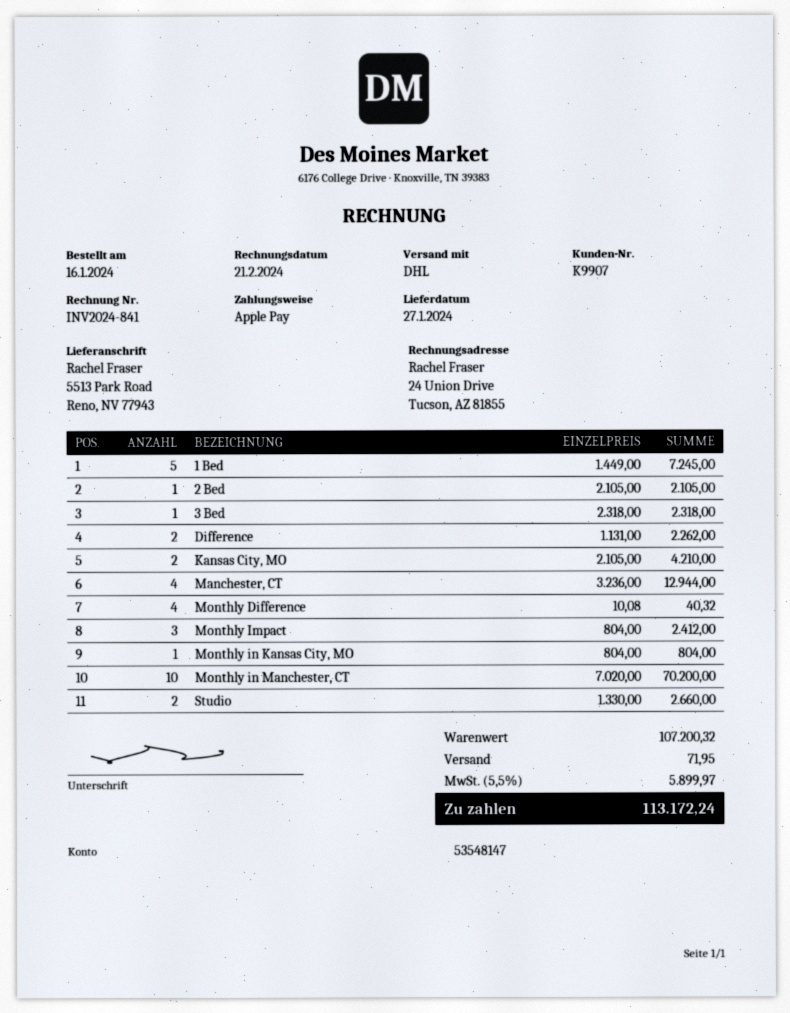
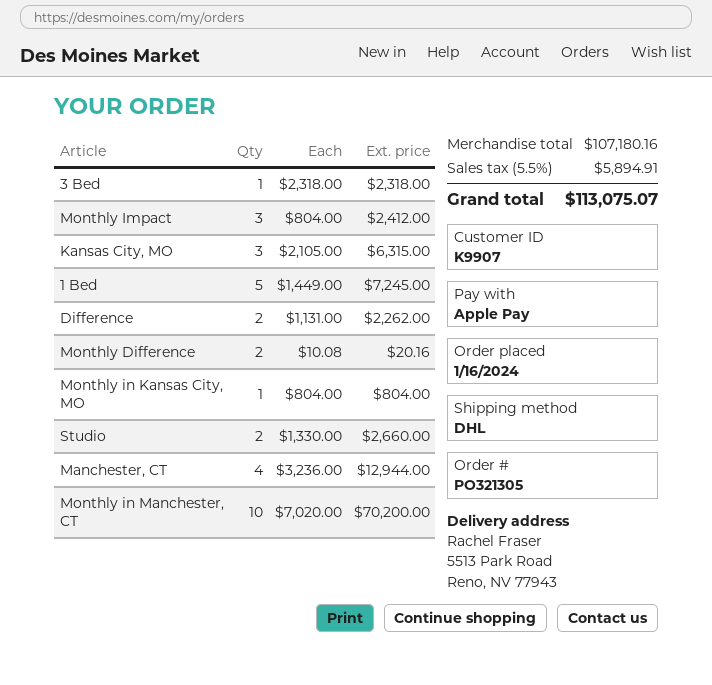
2 Bed: 1 x 2105.00 = 2105.00 -> none
Kansas City, MO: 2 x 2105.00 = 4210.00 -> 3 x 2105.00 = 6315.00
Monthly Difference: 4 x 10.08 = 40.32 -> 2 x 10.08 = 20.16
subtotal: 107200.32 -> 107180.16
shipping: 71.95 -> none
tax: 5.5% = 5899.97 -> 5.5% = 5894.91
total: 113172.24 -> 113075.07

